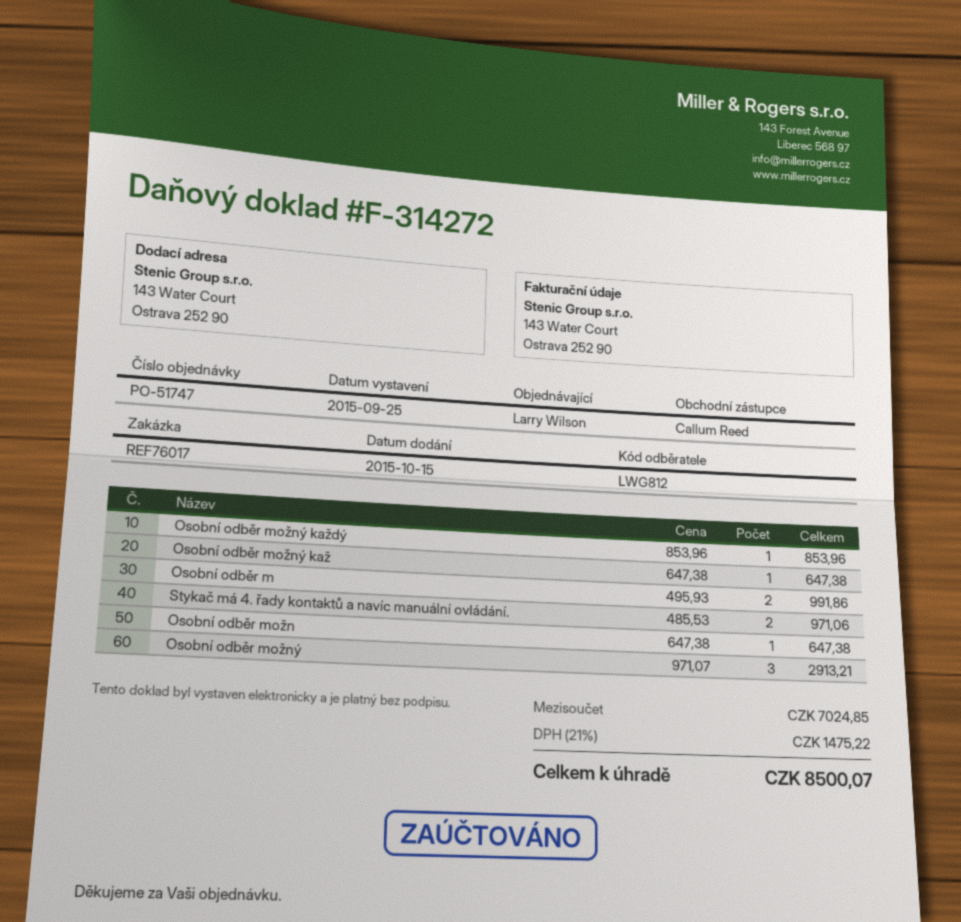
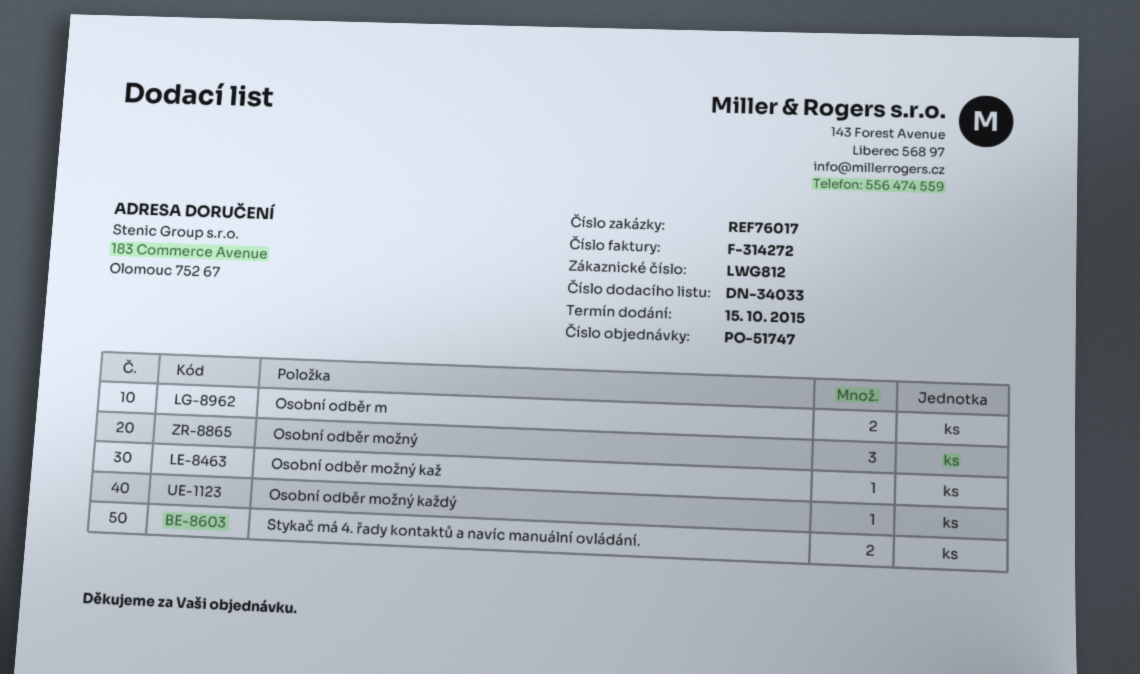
ship to: 143 Water Court, Ostrava 252 90 -> 183 Commerce Avenue, Olomouc 752 67
Osobní odběr možn: 1 -> none

